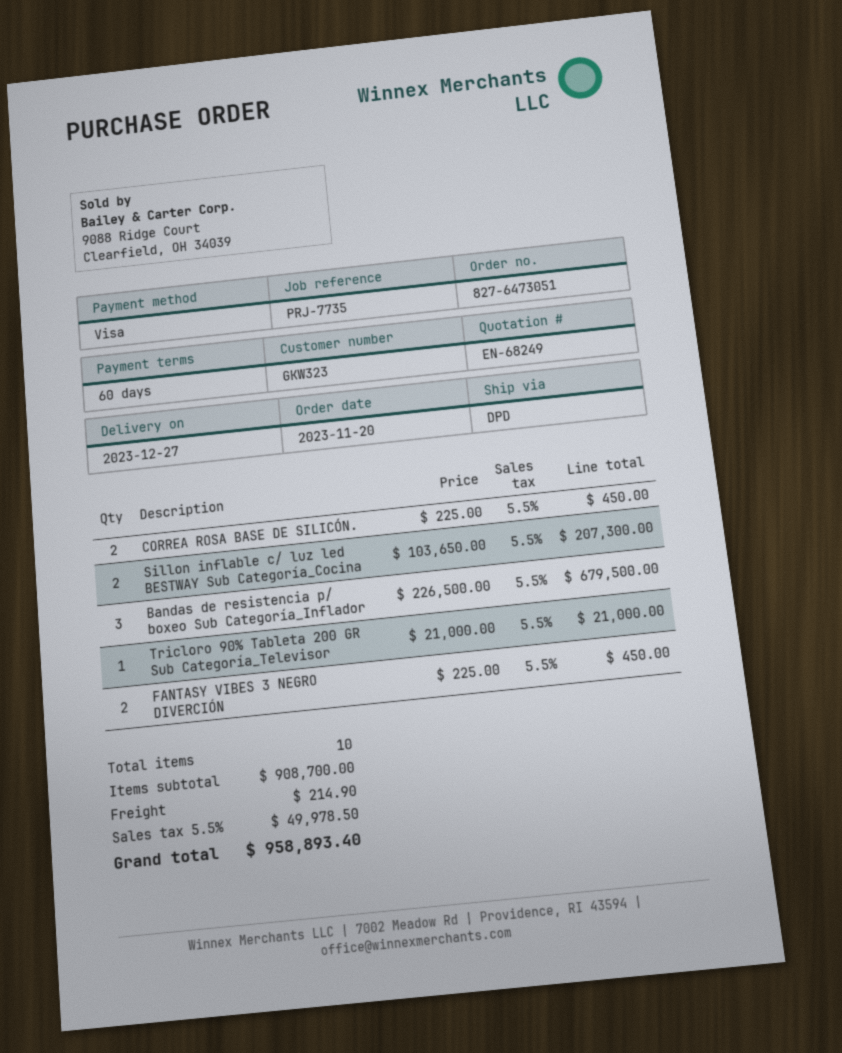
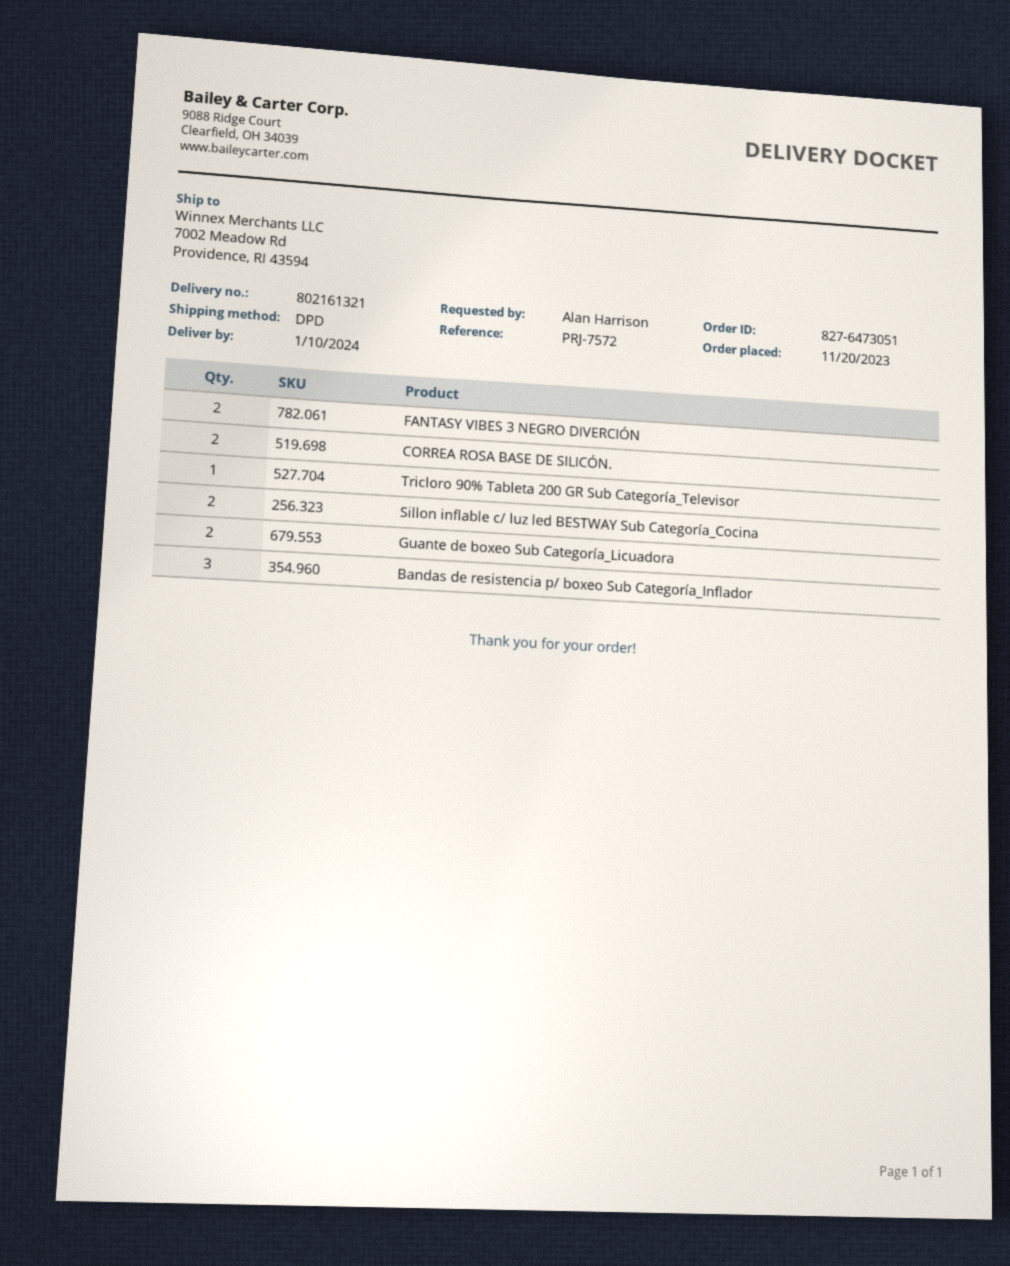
delivery date: 2023-12-27 -> 2024-01-10
reference: PRJ-7735 -> PRJ-7572
Guante de boxeo Sub Categoría_Licuadora: none -> 2

